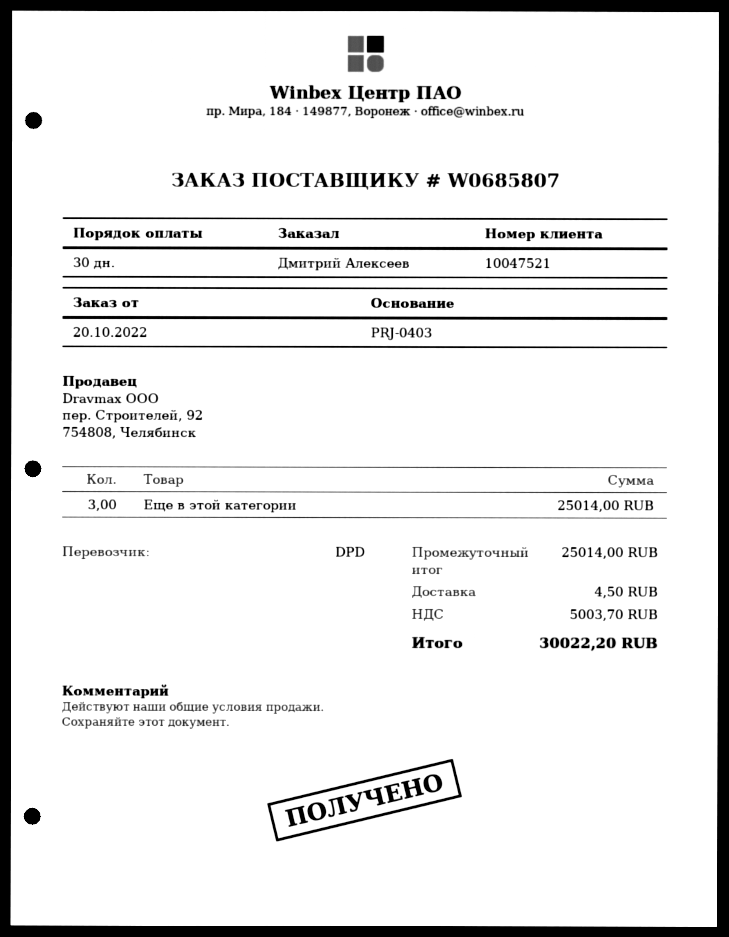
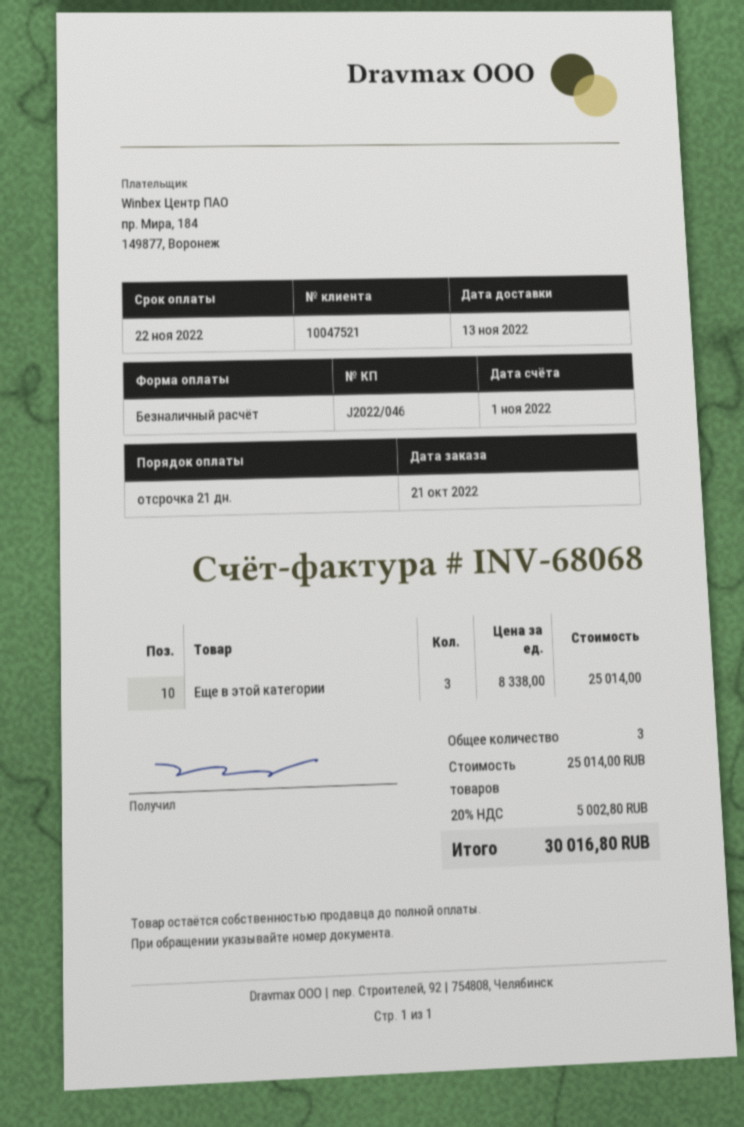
order date: 2022-10-20 -> 2022-10-21
payment terms: 30 days -> 21 days
shipping: 4.50 -> none
tax: 5003.70 -> 5002.80
total: 30022.20 -> 30016.80

